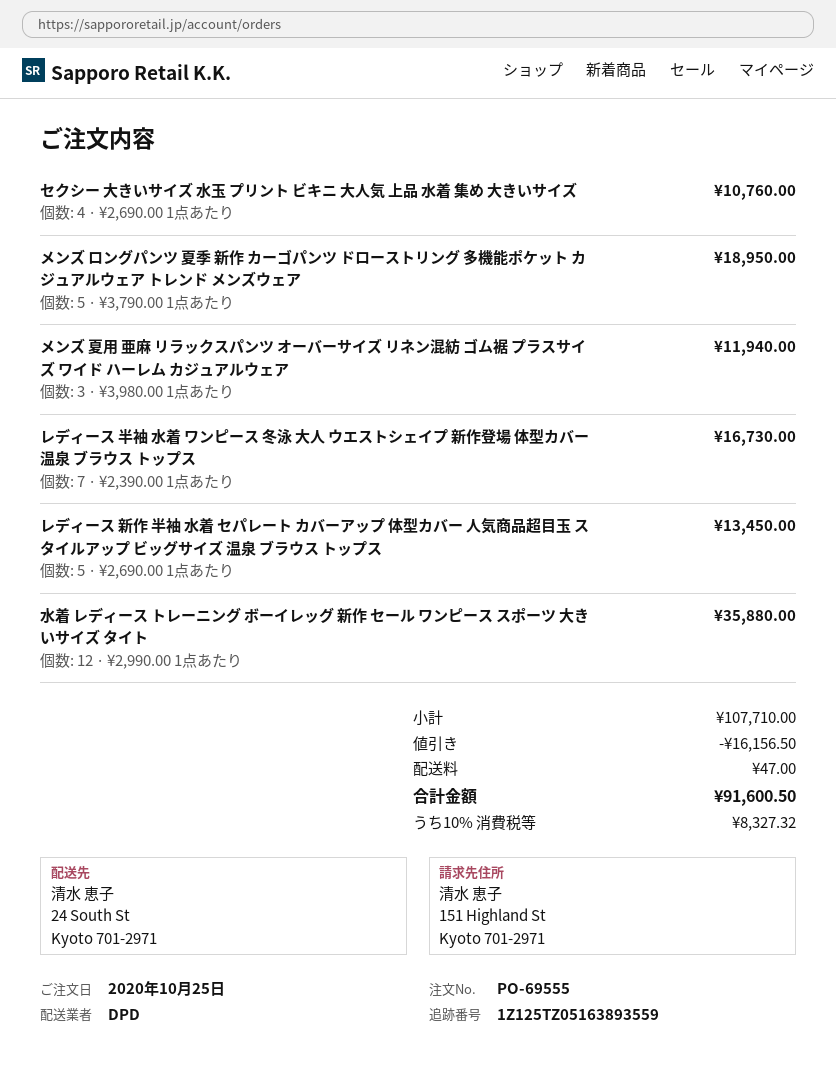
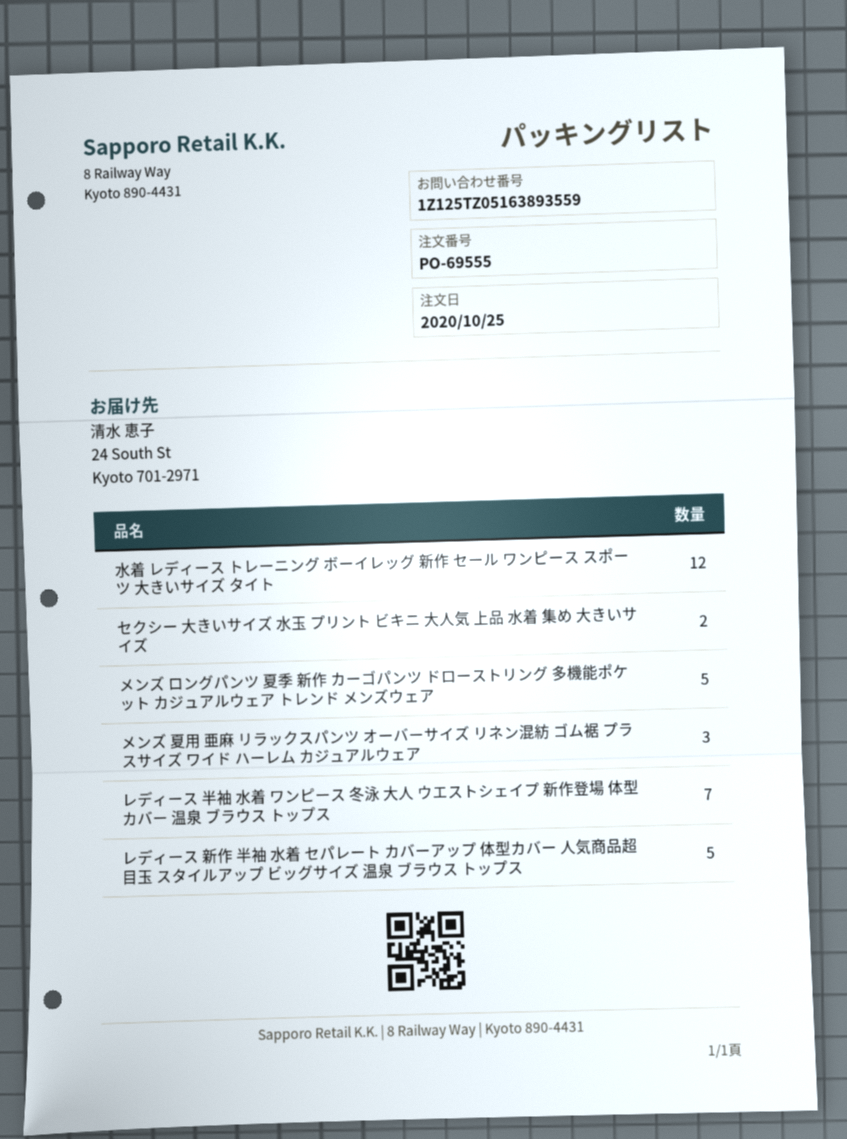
セクシー 大きいサイズ 水玉 プリント ビキニ 大人気 上品 水着 集め 大きいサイズ: 4 -> 2

